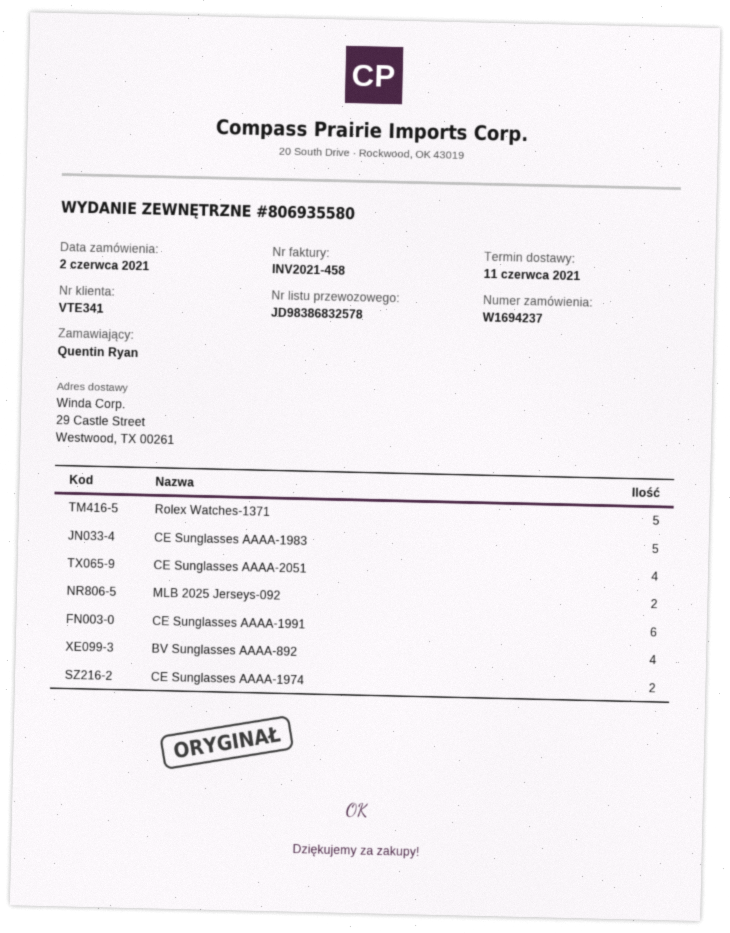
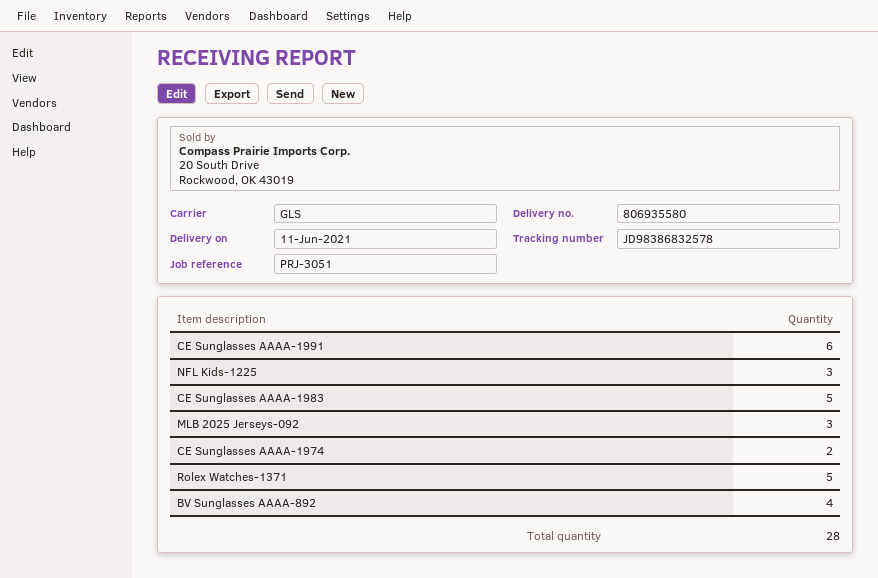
CE Sunglasses AAAA-2051: 4 -> none
MLB 2025 Jerseys-092: 2 -> 3
NFL Kids-1225: none -> 3

